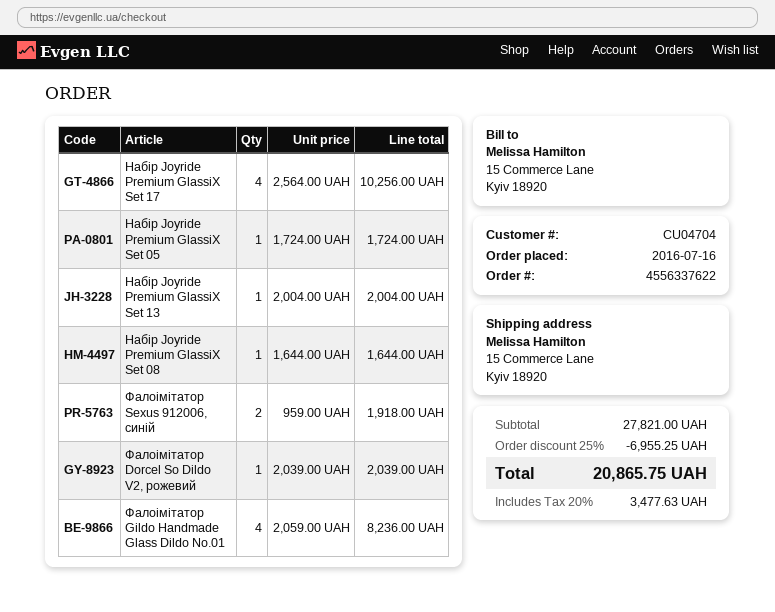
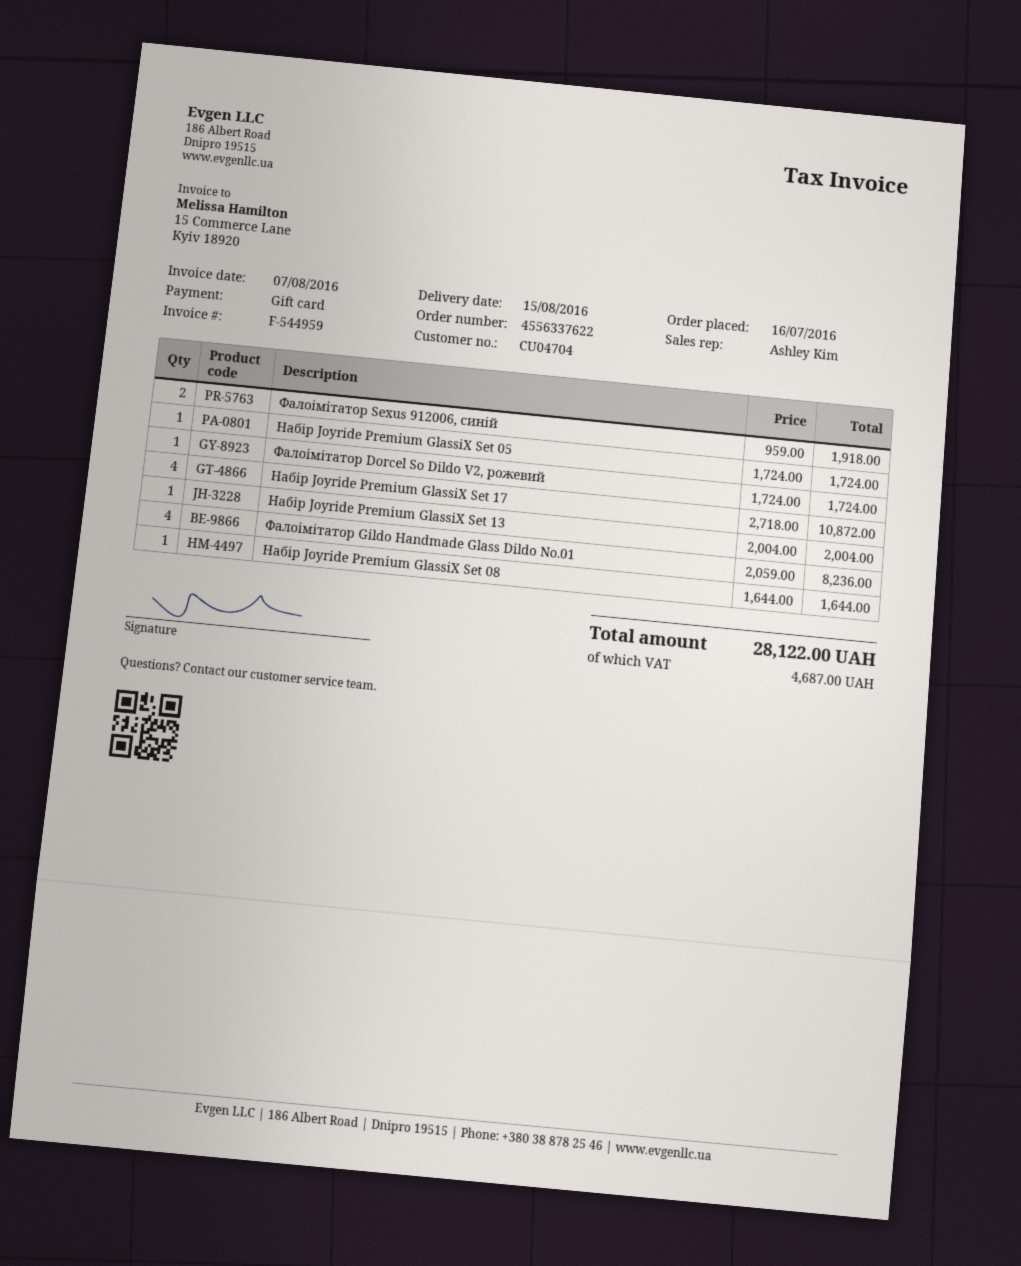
Набір Joyride Premium GlassiX Set 17: 4 x 2564.00 = 10256.00 -> 4 x 2718.00 = 10872.00
Фалоімітатор Dorcel So Dildo V2, рожевий: 1 x 2039.00 = 2039.00 -> 1 x 1724.00 = 1724.00
discount: 25% = 6955.25 -> none
tax: 3477.63 -> 4687.00
total: 20865.75 -> 28122.00

